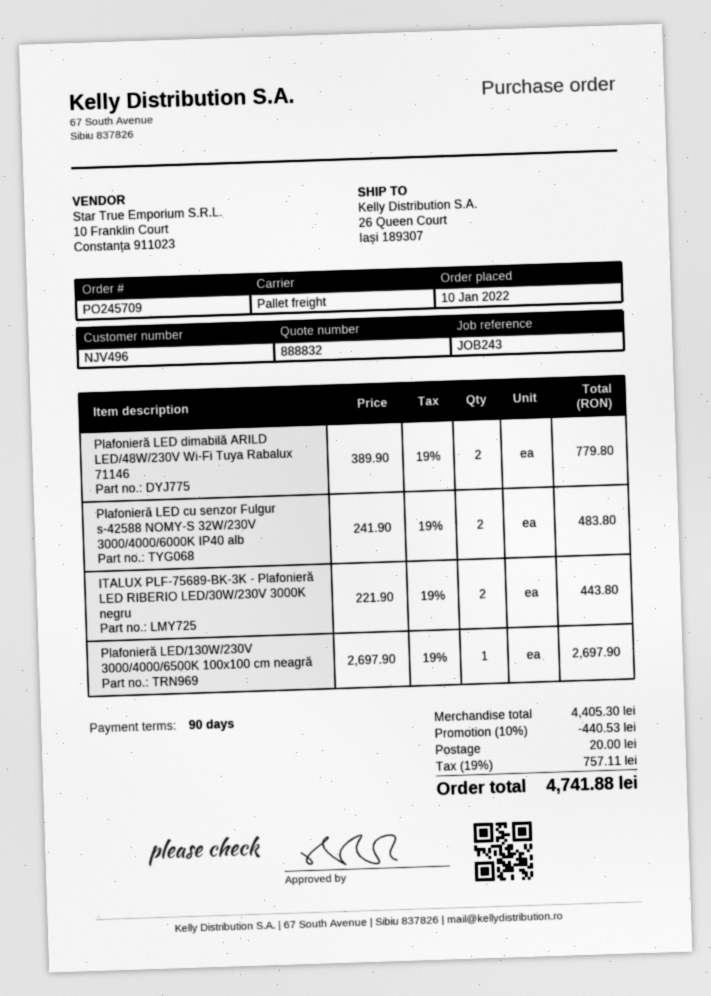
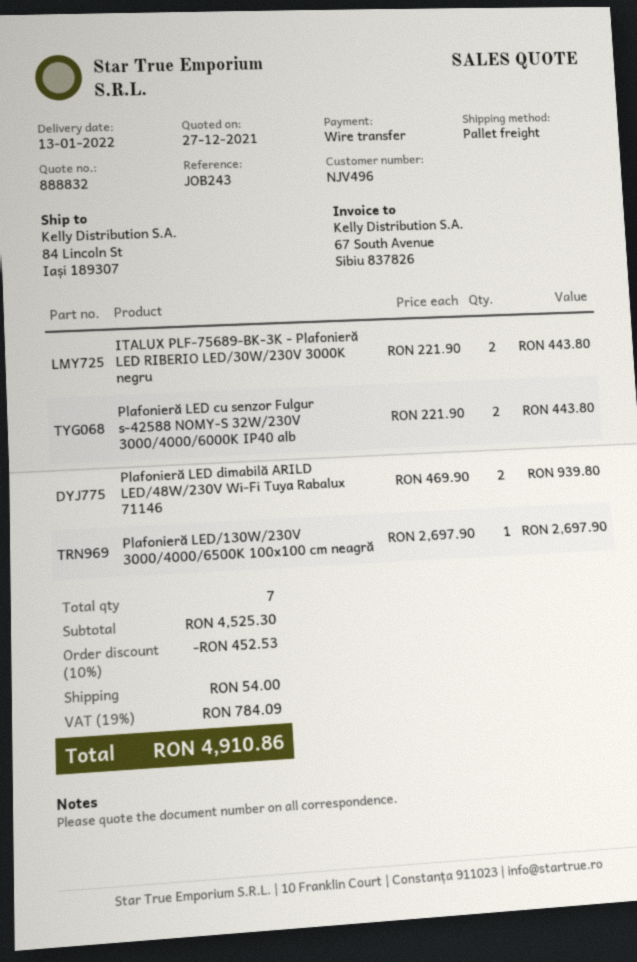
ship to: 26 Queen Court, Iași 189307 -> 84 Lincoln St, Iași 189307
Plafonieră LED dimabilă ARILD LED/48W/230V Wi-Fi Tuya Rabalux 71146: 2 x 389.90 = 779.80 -> 2 x 469.90 = 939.80
Plafonieră LED cu senzor Fulgur s-42588 NOMY-S 32W/230V 3000/4000/6000K IP40 alb: 2 x 241.90 = 483.80 -> 2 x 221.90 = 443.80
subtotal: 4405.30 -> 4525.30
discount: 10% = 440.53 -> 10% = 452.53
shipping: 20.00 -> 54.00
tax: 19% = 757.11 -> 19% = 784.09
total: 4741.88 -> 4910.86

